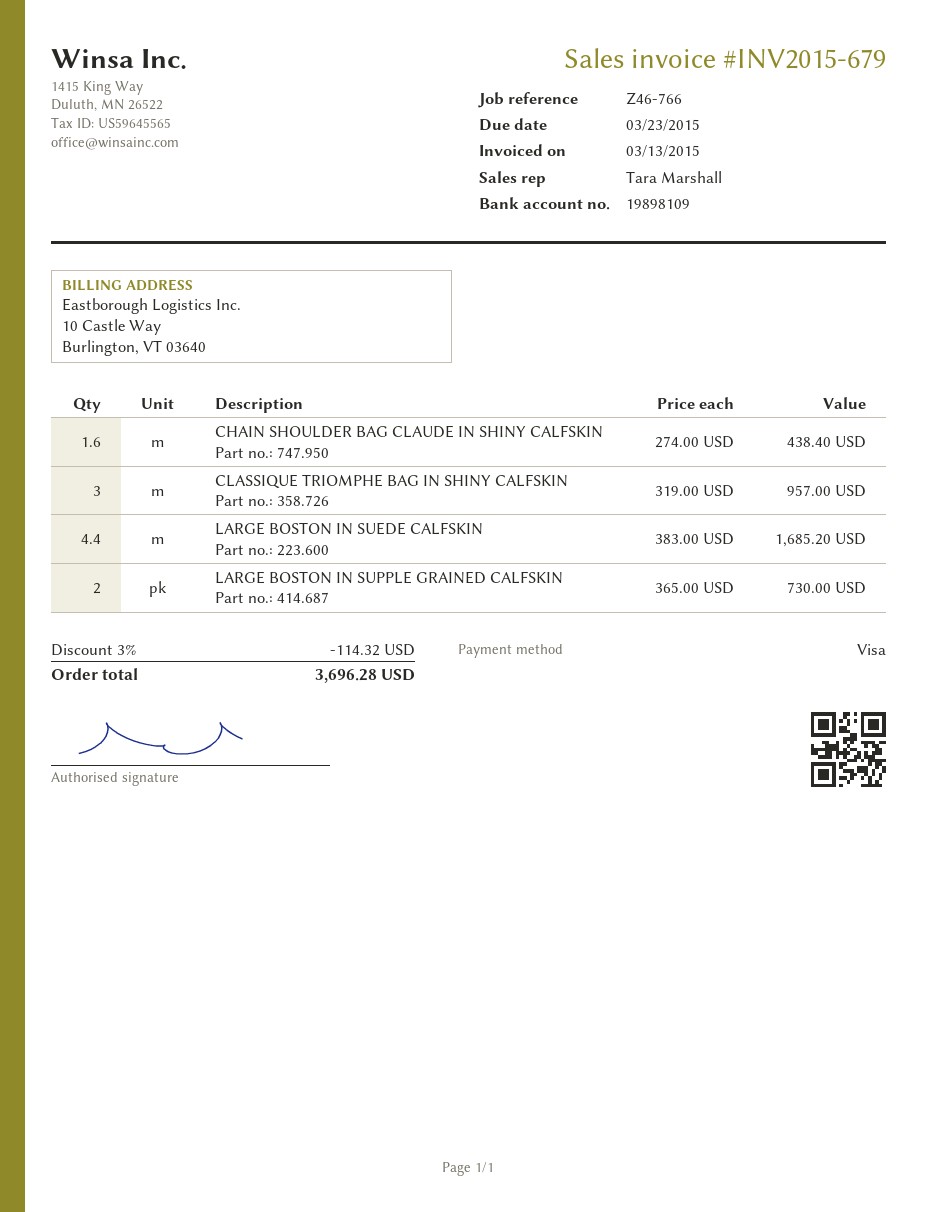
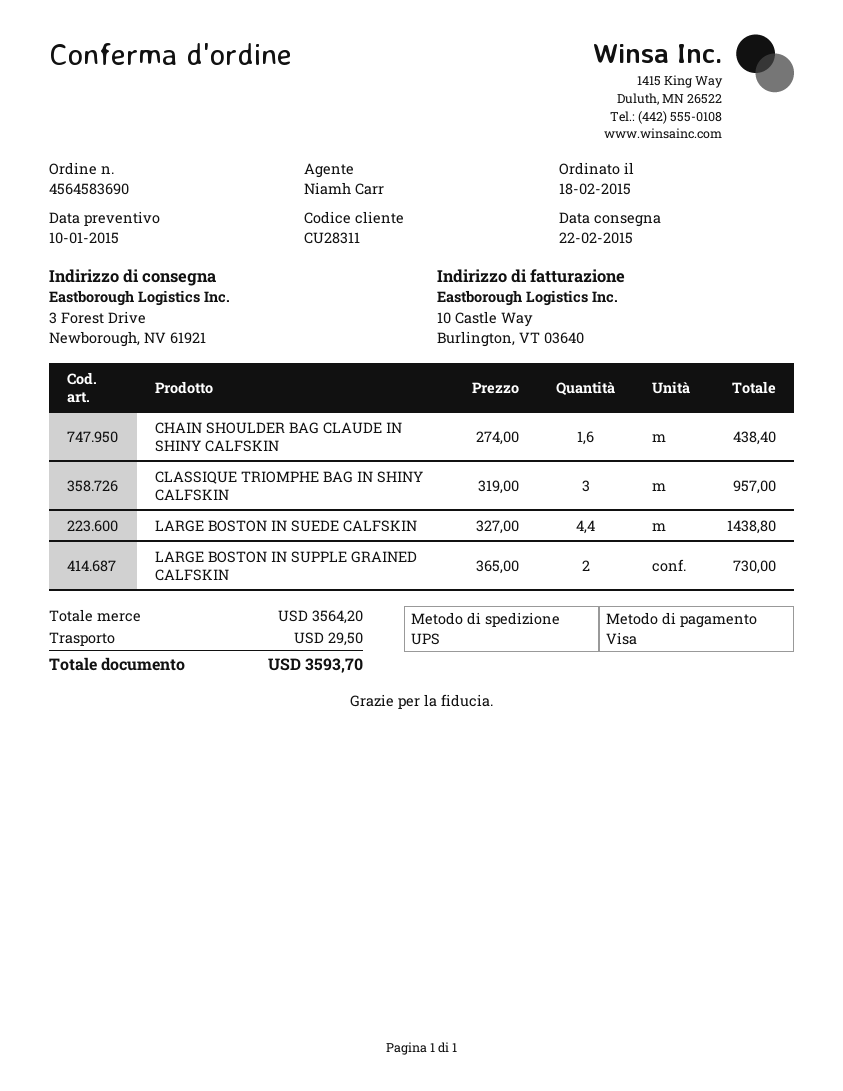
sales rep: Tara Marshall -> Niamh Carr
LARGE BOSTON IN SUEDE CALFSKIN: 4.4 x 383.00 = 1685.20 -> 4.4 x 327.00 = 1438.80
discount: 3% = 114.32 -> none
shipping: none -> 29.50
total: 3696.28 -> 3593.70

